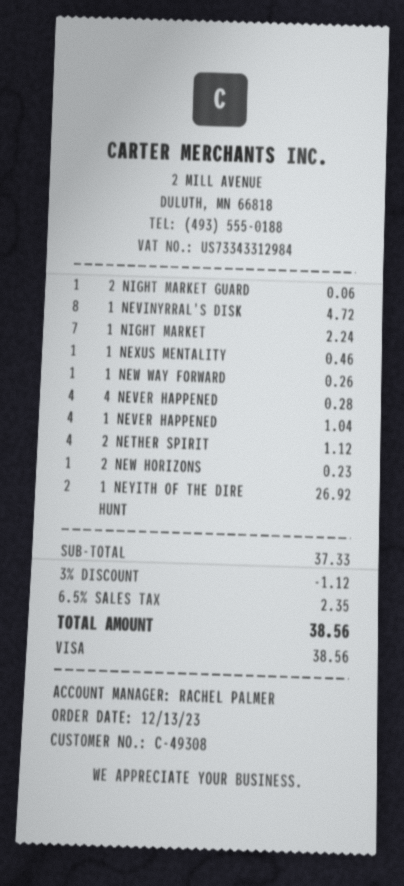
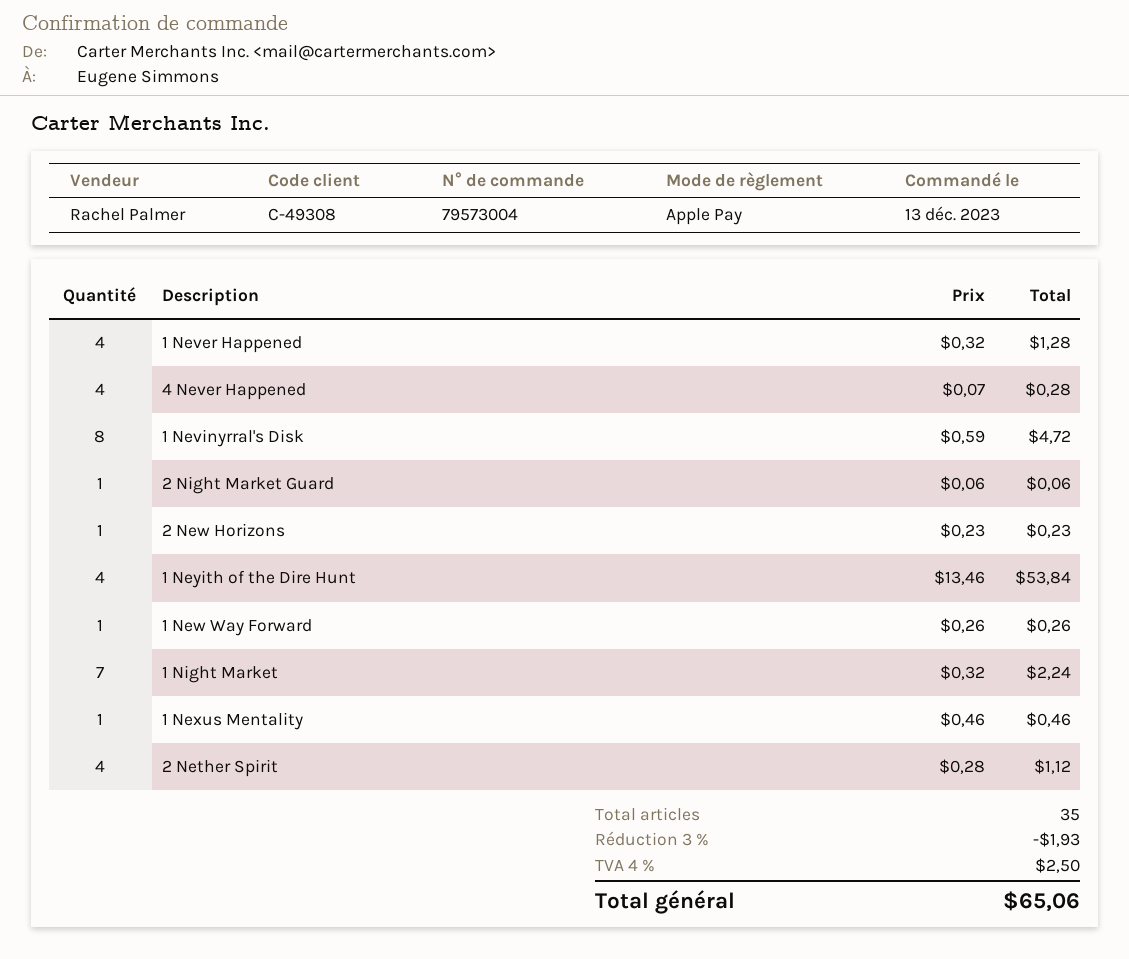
payment method: Visa -> Apple Pay
1 NEVER HAPPENED: 4 for 1.04 -> 4 for 1.28
1 NEYITH OF THE DIRE HUNT: 2 for 26.92 -> 4 for 53.84
discount: 3% = 1.12 -> 3% = 1.93
tax: 6.5% = 2.35 -> 4% = 2.50
total: 38.56 -> 65.06

